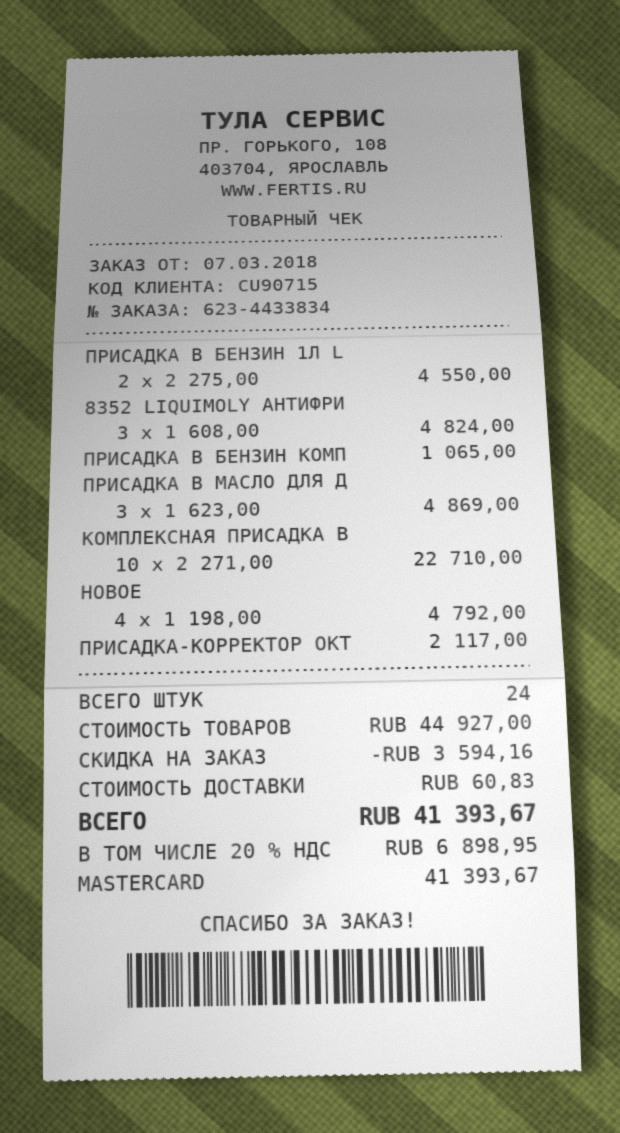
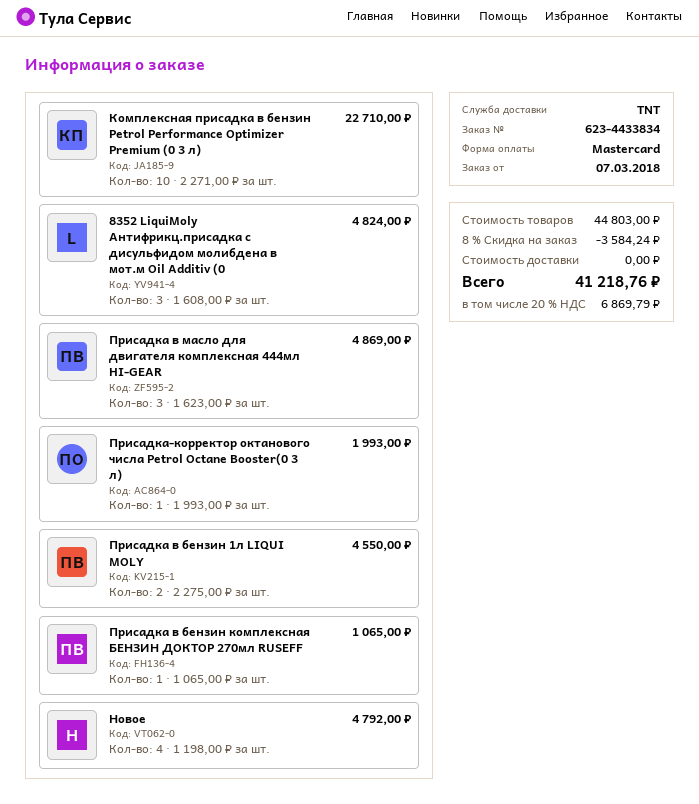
ПРИСАДКА-КОРРЕКТОР ОКТ: 1 x 2117.00 = 2117.00 -> 1 x 1993.00 = 1993.00
subtotal: 44927.00 -> 44803.00
discount: 3594.16 -> 3584.24
shipping: 60.83 -> 0.00
tax: 20% = 6898.95 -> 20% = 6869.79
total: 41393.67 -> 41218.76

